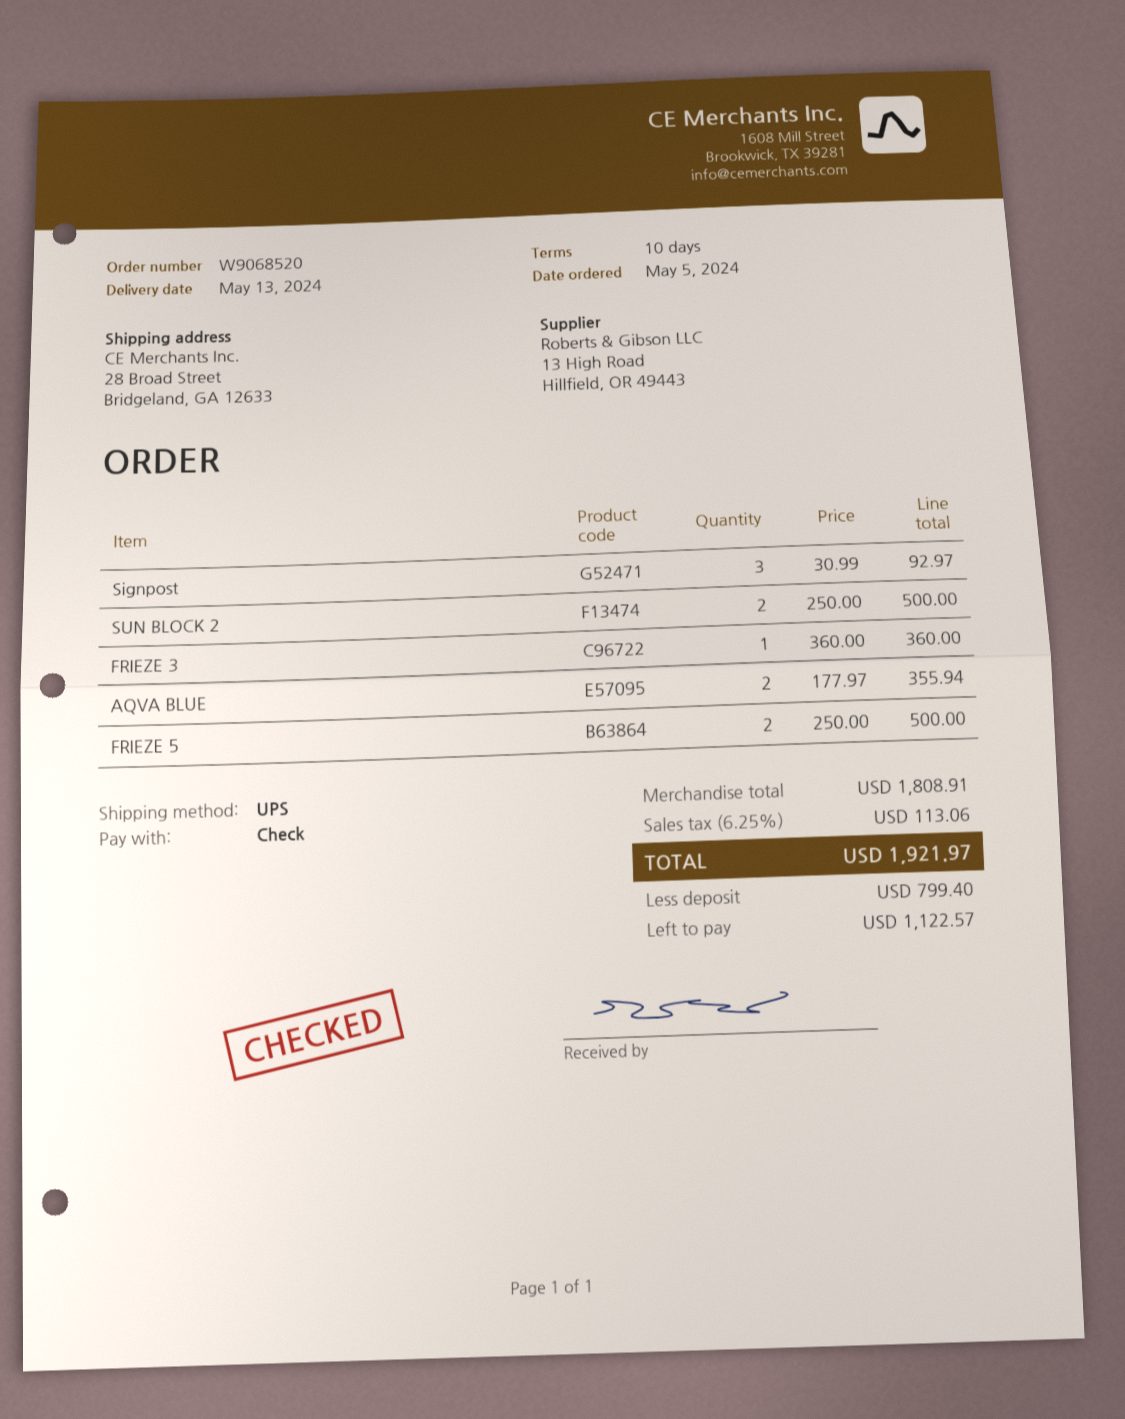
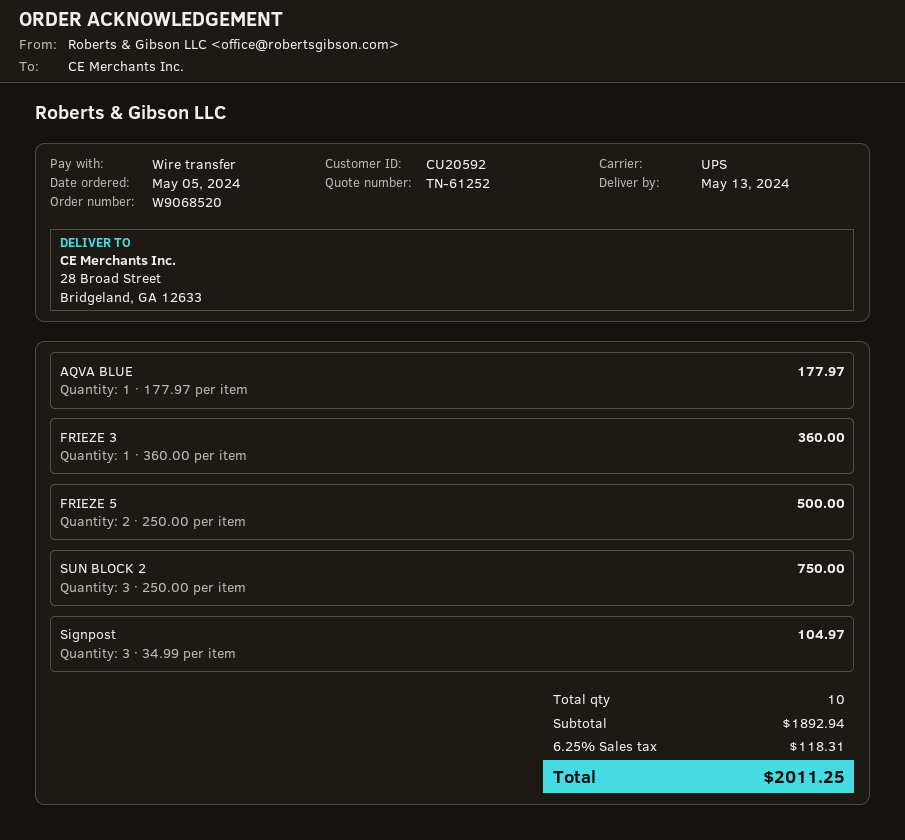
payment method: cheque -> bank transfer
Signpost: 3 x 30.99 = 92.97 -> 3 x 34.99 = 104.97
SUN BLOCK 2: 2 x 250.00 = 500.00 -> 3 x 250.00 = 750.00
AQVA BLUE: 2 x 177.97 = 355.94 -> 1 x 177.97 = 177.97
subtotal: 1808.91 -> 1892.94
tax: 6.25% = 113.06 -> 6.25% = 118.31
total: 1921.97 -> 2011.25

